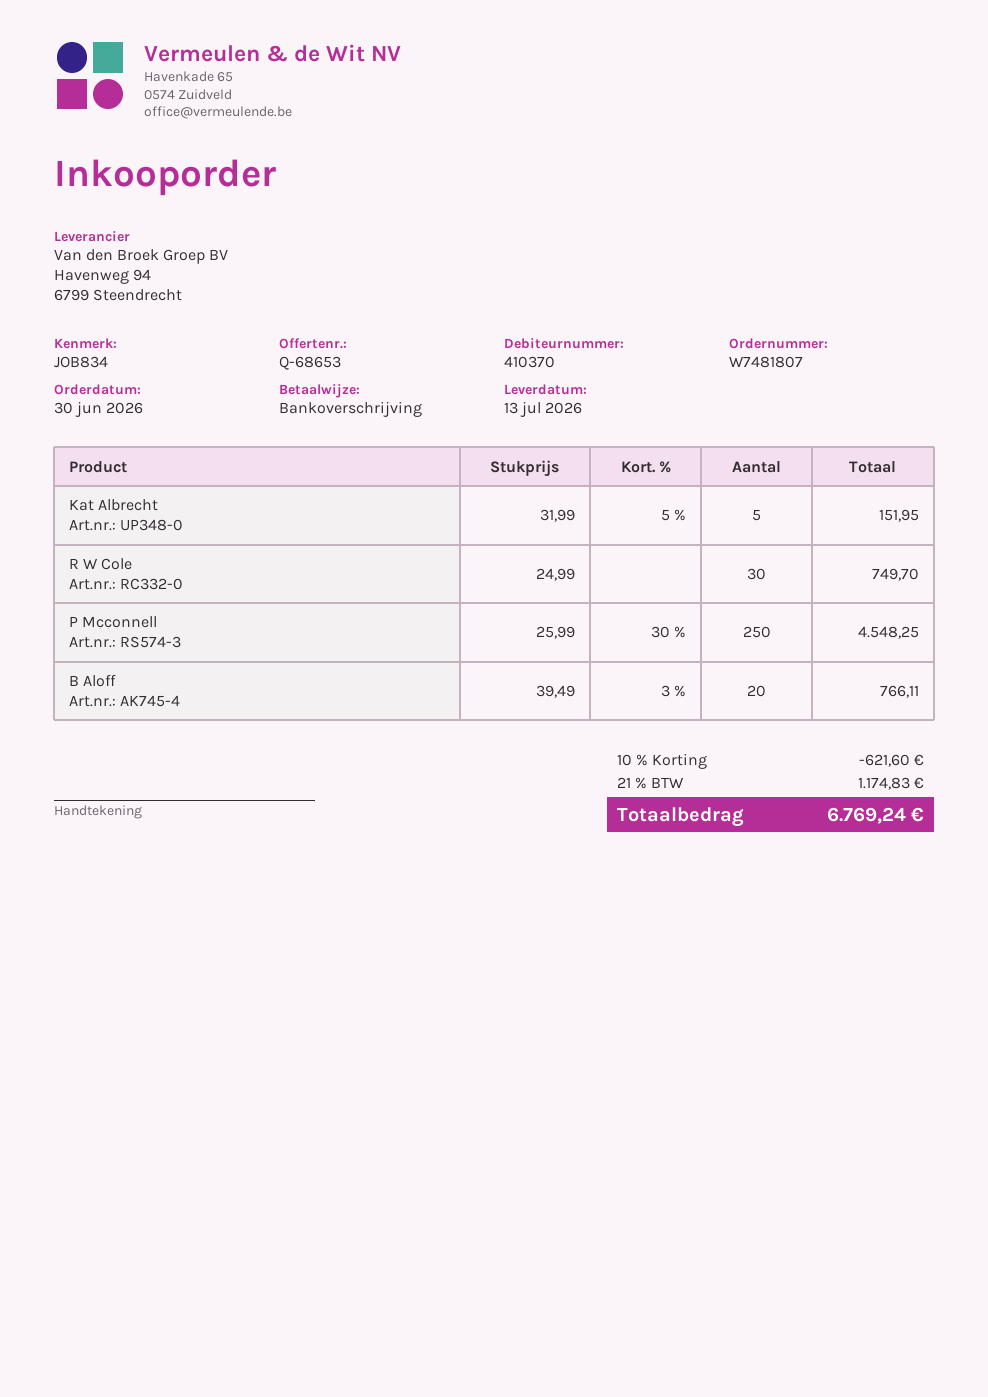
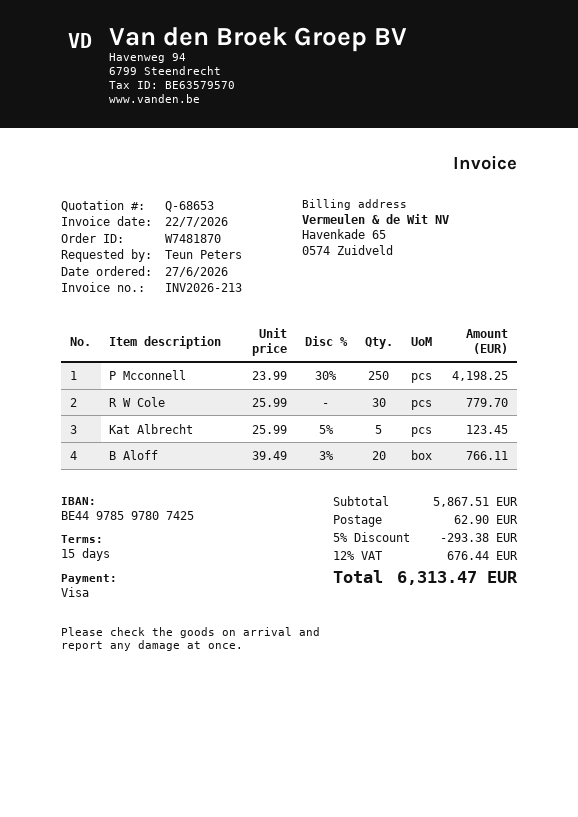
order number: W7481807 -> W7481870
order date: 2026-06-30 -> 2026-06-27
payment method: bank transfer -> Visa
Kat Albrecht: 5 x 31.99 - 5% = 151.95 -> 5 x 25.99 - 5% = 123.45
R W Cole: 30 x 24.99 = 749.70 -> 30 x 25.99 = 779.70
P Mcconnell: 250 x 25.99 - 30% = 4548.25 -> 250 x 23.99 - 30% = 4198.25
discount: 10% = 621.60 -> 5% = 293.38
shipping: none -> 62.90
tax: 21% = 1174.83 -> 12% = 676.44
total: 6769.24 -> 6313.47

